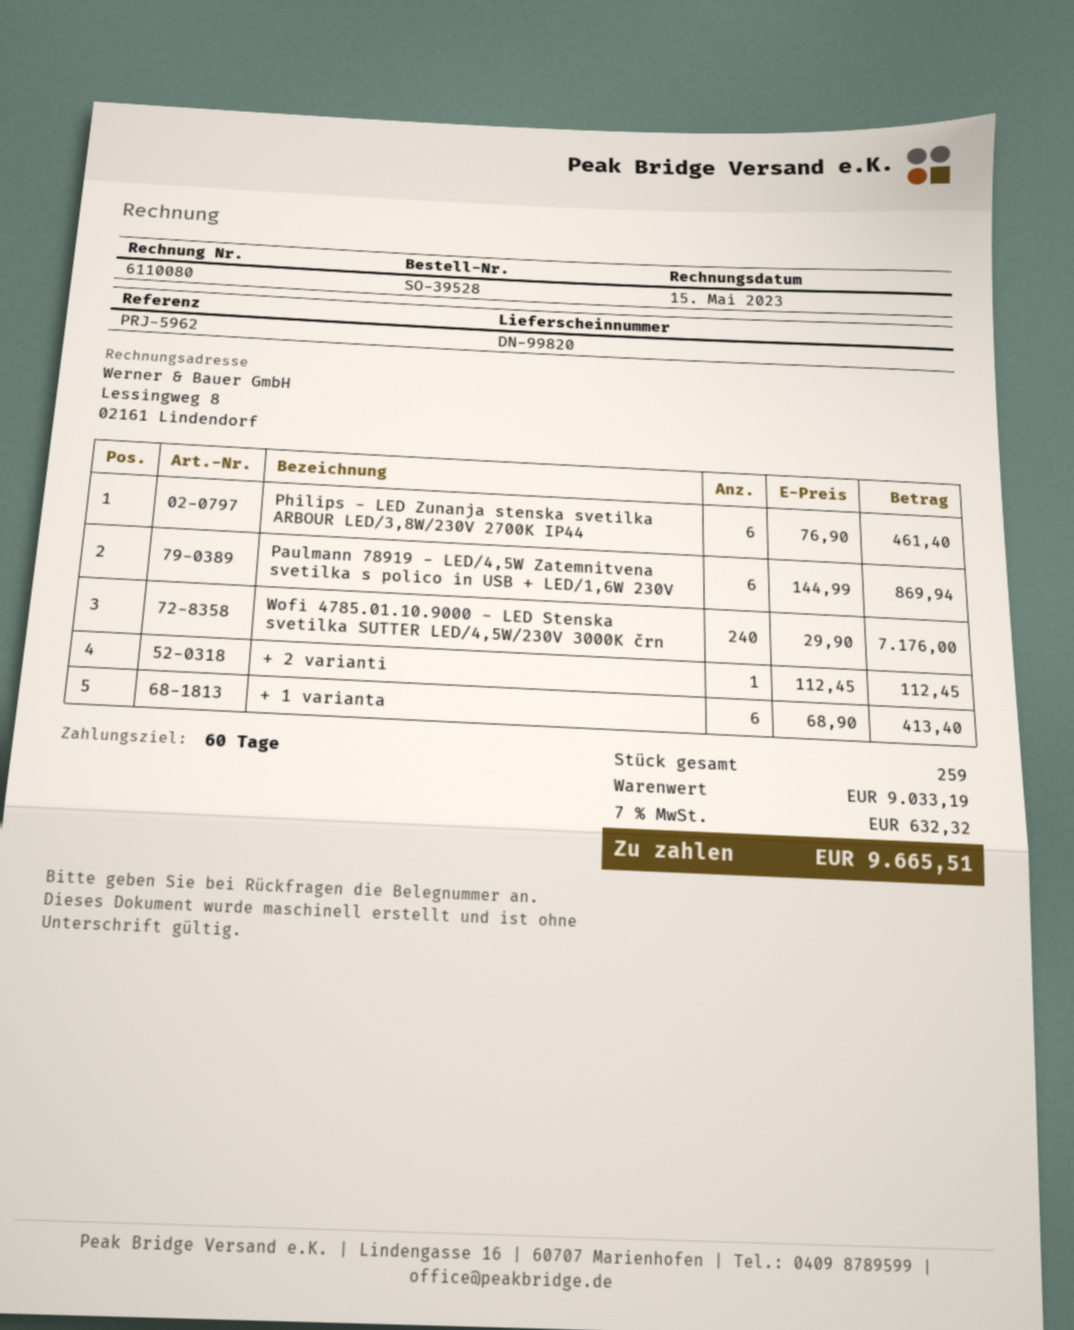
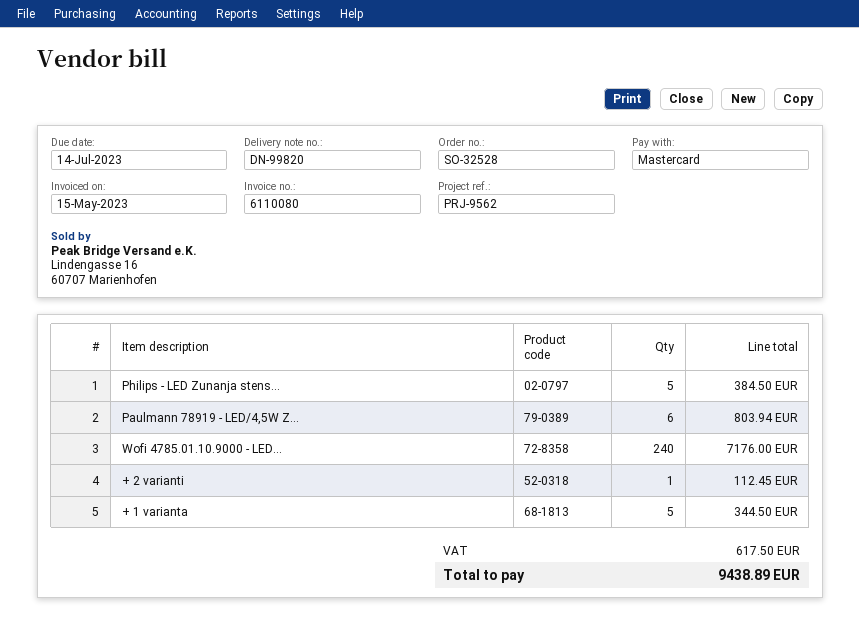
order number: SO-39528 -> SO-32528
reference: PRJ-5962 -> PRJ-9562
Philips - LED Zunanja stenska svetilka ARBOUR LED/3,8W/230V 2700K IP44: 6 for 461.40 -> 5 for 384.50
Paulmann 78919 - LED/4,5W Zatemnitvena svetilka s polico in USB + LED/1,6W 230V: 6 for 869.94 -> 6 for 803.94
+ 1 varianta: 6 for 413.40 -> 5 for 344.50
tax: 632.32 -> 617.50
total: 9665.51 -> 9438.89

